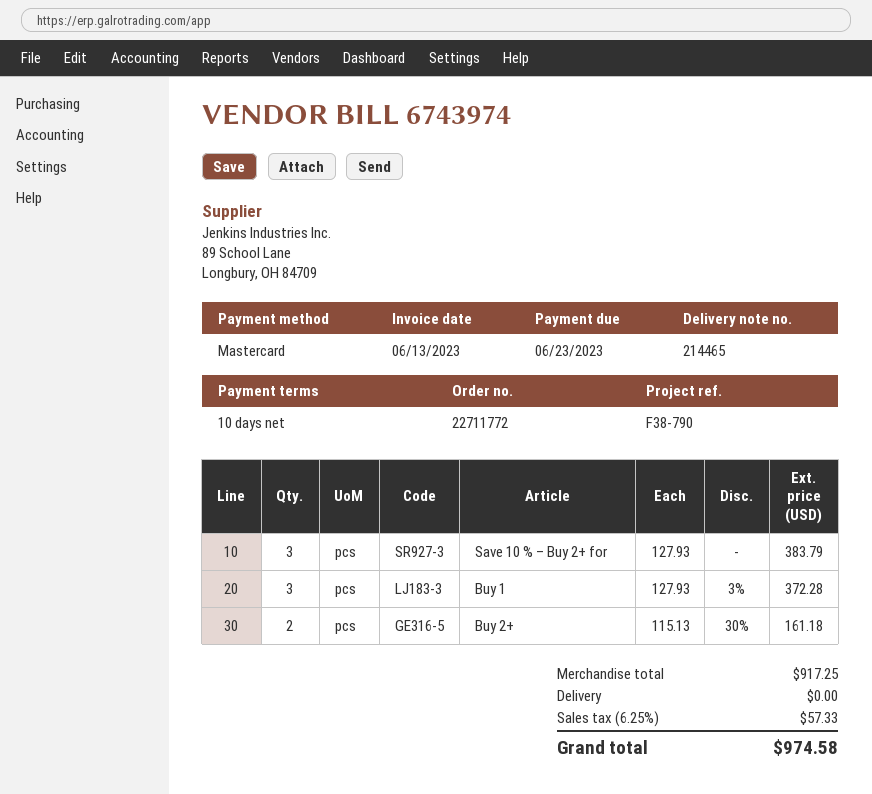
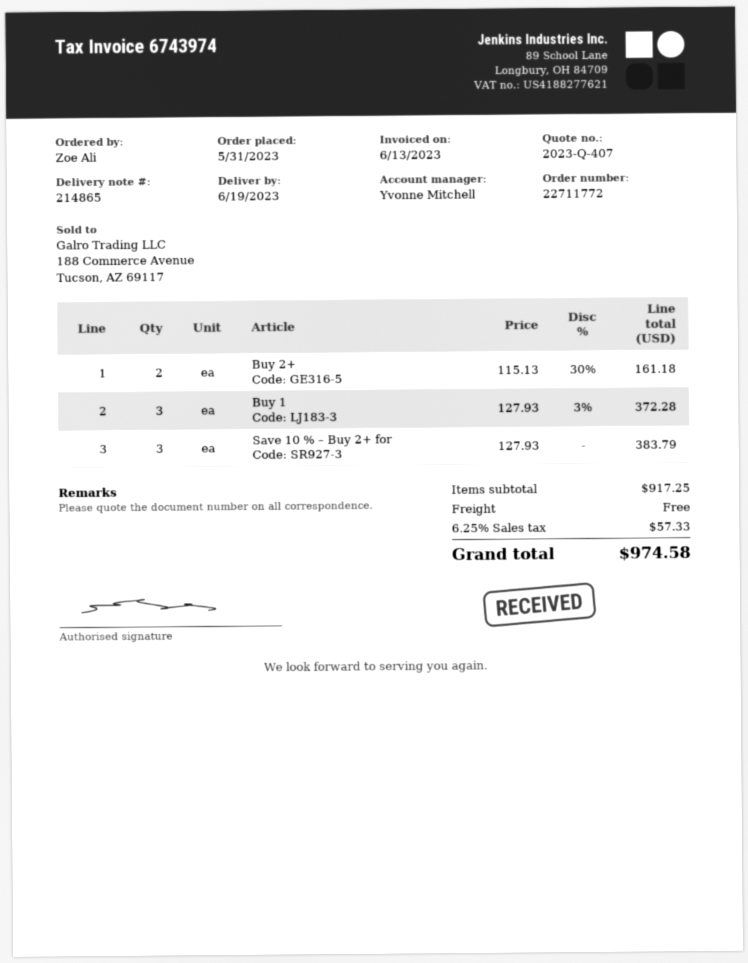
delivery note number: 214465 -> 214865

